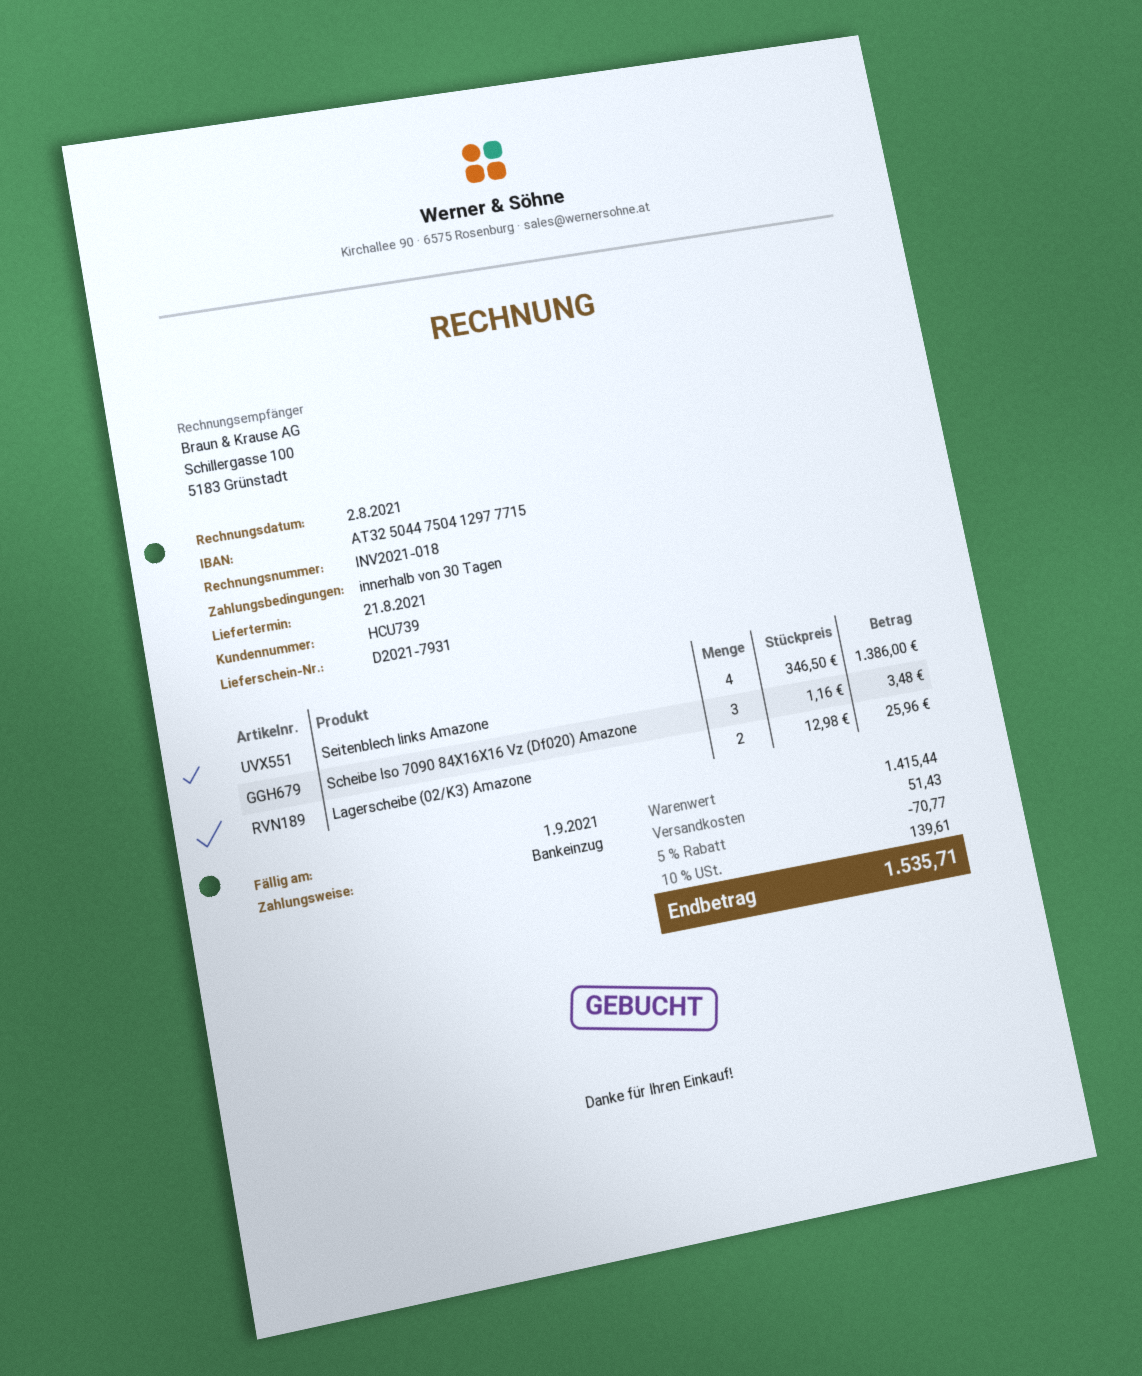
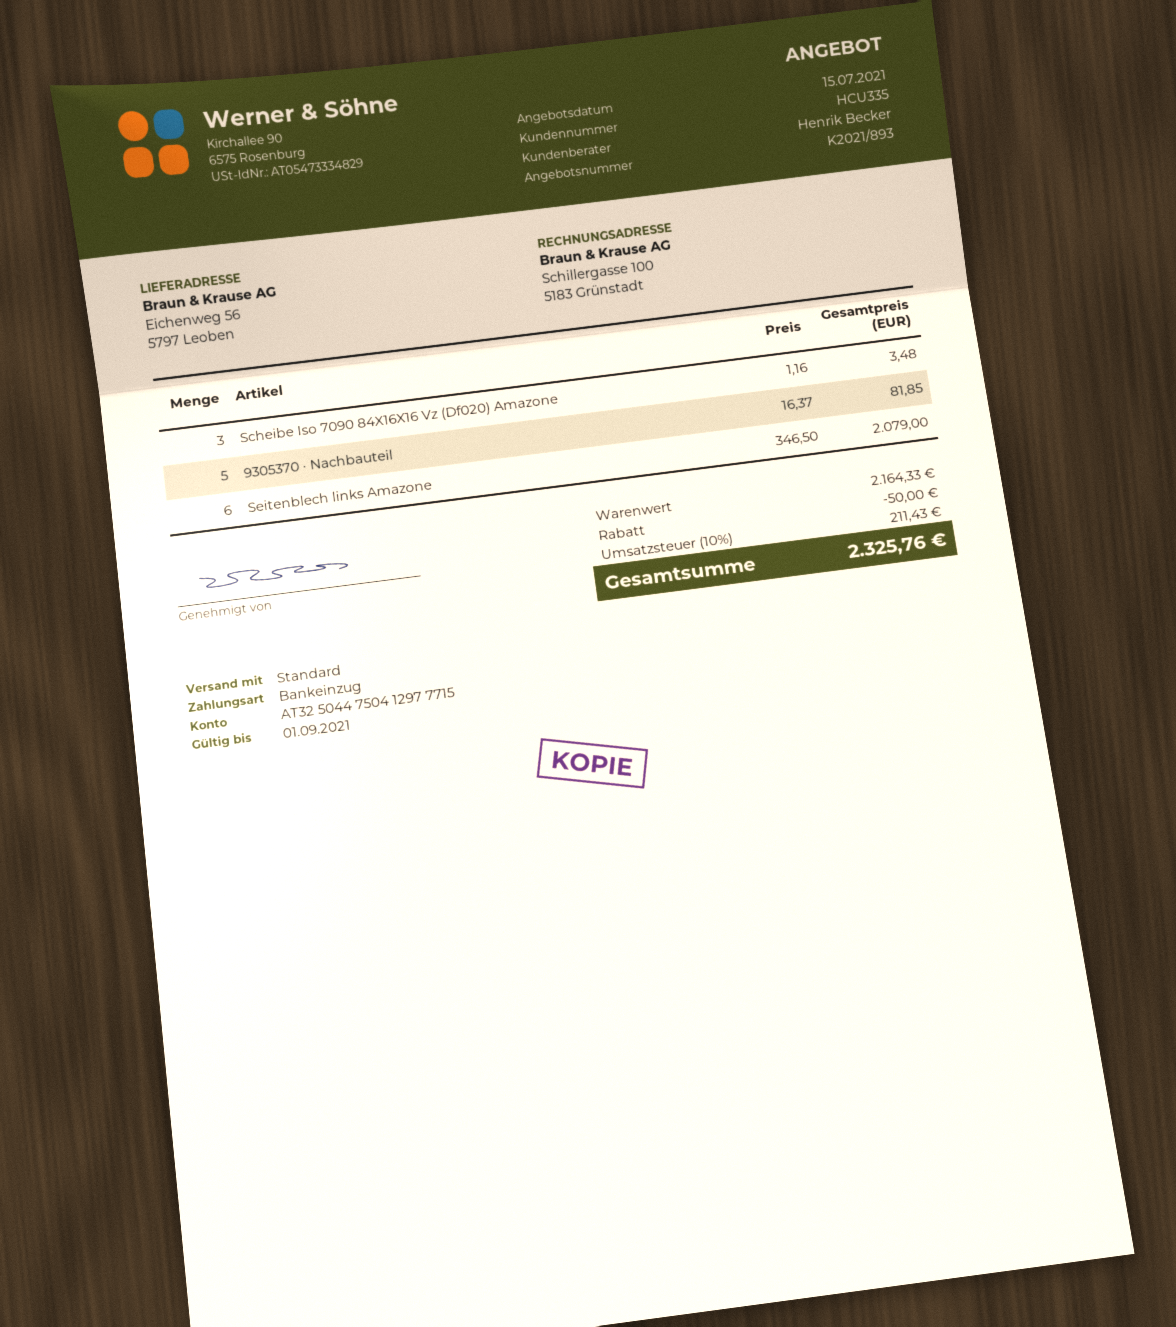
customer number: HCU739 -> HCU335
Seitenblech links Amazone: 4 x 346.50 = 1386.00 -> 6 x 346.50 = 2079.00
Lagerscheibe (02/K3) Amazone: 2 x 12.98 = 25.96 -> none
9305370 · Nachbauteil: none -> 5 x 16.37 = 81.85
subtotal: 1415.44 -> 2164.33
discount: 70.77 -> 50.00
shipping: 51.43 -> none
tax: 10% = 139.61 -> 10% = 211.43
total: 1535.71 -> 2325.76

